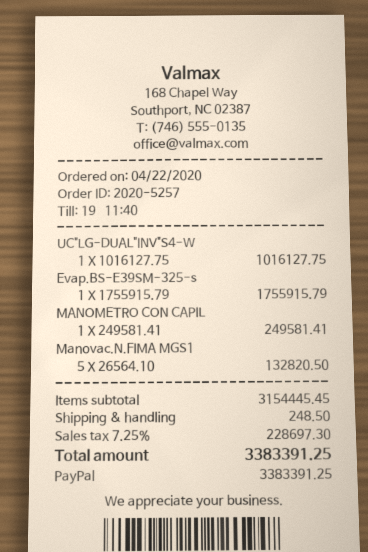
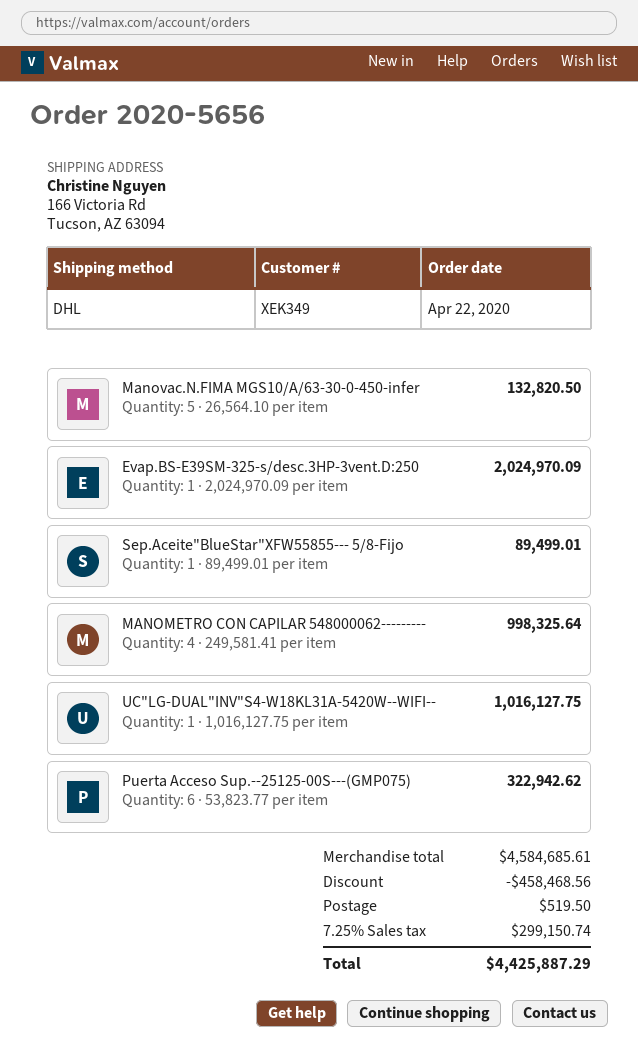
order number: 2020-5257 -> 2020-5656
Evap.BS-E39SM-325-s: 1 x 1755915.79 = 1755915.79 -> 1 x 2024970.09 = 2024970.09
MANOMETRO CON CAPIL: 1 x 249581.41 = 249581.41 -> 4 x 249581.41 = 998325.64
Sep.Aceite"BlueStar"XFW55855--- 5/8-Fijo: none -> 1 x 89499.01 = 89499.01
Puerta Acceso Sup.--25125-00S---(GMP075): none -> 6 x 53823.77 = 322942.62
subtotal: 3154445.45 -> 4584685.61
discount: none -> 458468.56
shipping: 248.50 -> 519.50
tax: 7.25% = 228697.30 -> 7.25% = 299150.74
total: 3383391.25 -> 4425887.29

